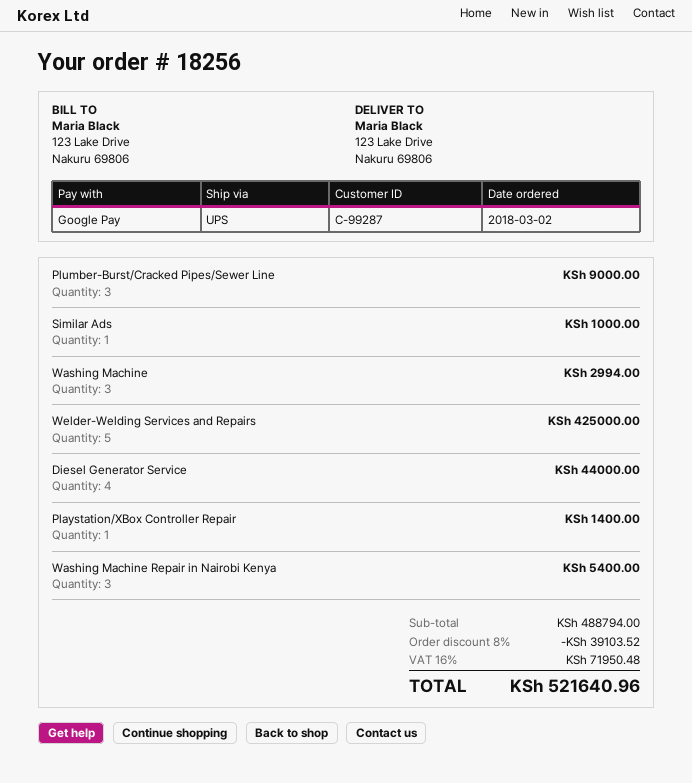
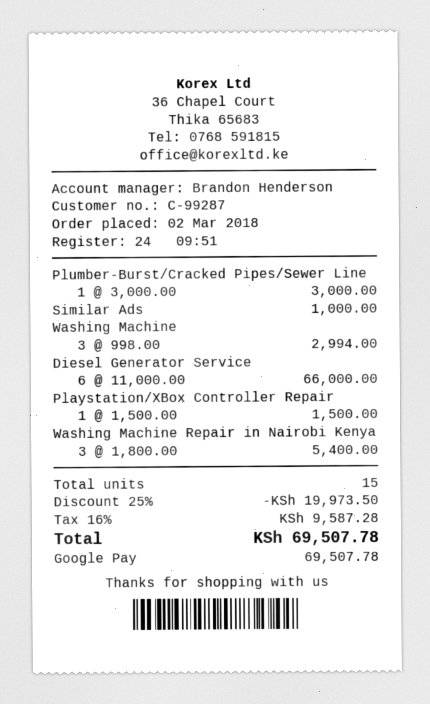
Plumber-Burst/Cracked Pipes/Sewer Line: 3 for 9000.00 -> 1 for 3000.00
Welder-Welding Services and Repairs: 5 for 425000.00 -> none
Diesel Generator Service: 4 for 44000.00 -> 6 for 66000.00
Playstation/XBox Controller Repair: 1 for 1400.00 -> 1 for 1500.00
discount: 8% = 39103.52 -> 25% = 19973.50
tax: 16% = 71950.48 -> 16% = 9587.28
total: 521640.96 -> 69507.78

